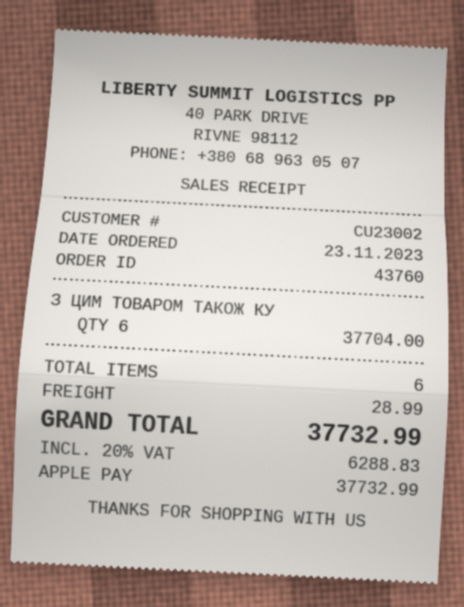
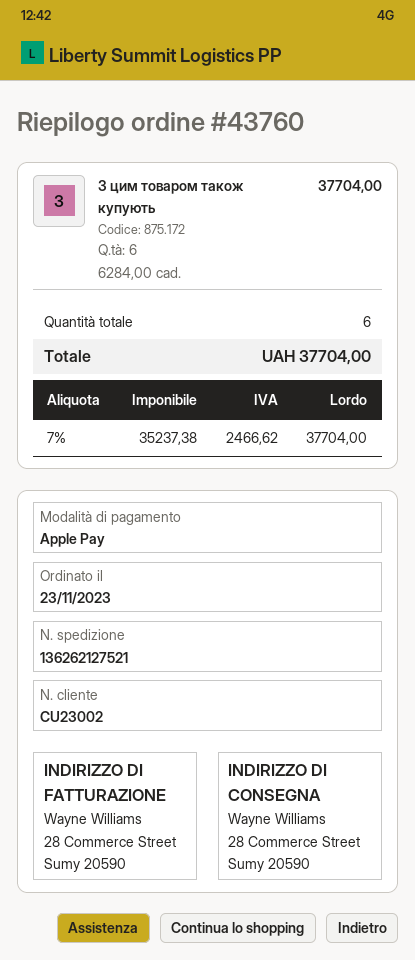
shipping: 28.99 -> none
tax: 20% = 6288.83 -> 7% = 2466.62
total: 37732.99 -> 37704.00

